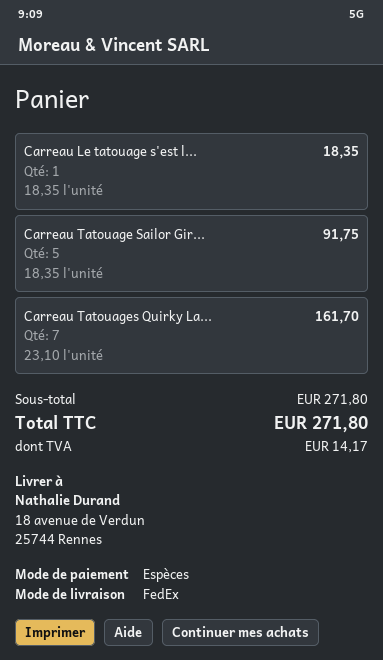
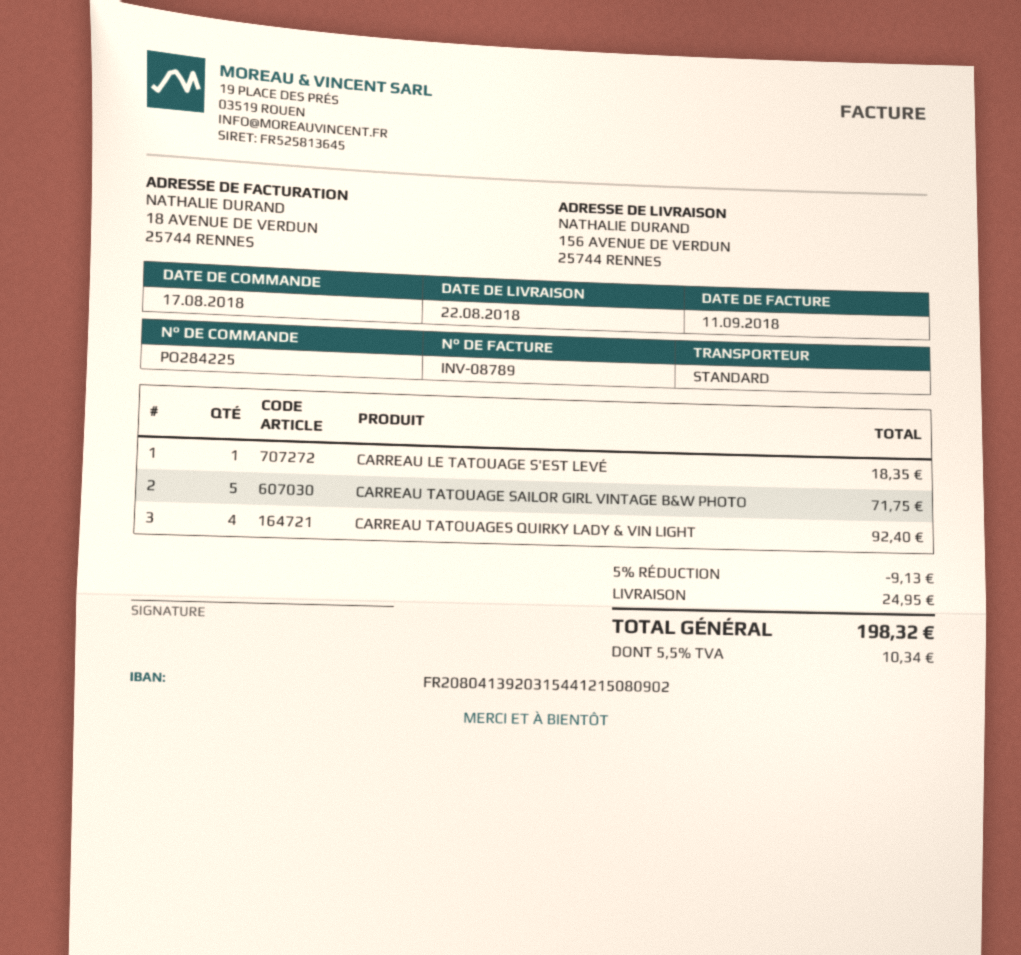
shipping method: FedEx -> standard
ship to: 18 avenue de Verdun, 25744 Rennes -> 156 AVENUE DE VERDUN, 25744 RENNES
Carreau Tatouage Sailor Gir...: 5 for 91.75 -> 5 for 71.75
Carreau Tatouages Quirky La...: 7 for 161.70 -> 4 for 92.40
discount: none -> 5% = 9.13
shipping: none -> 24.95
tax: 14.17 -> 10.34
total: 271.80 -> 198.32

